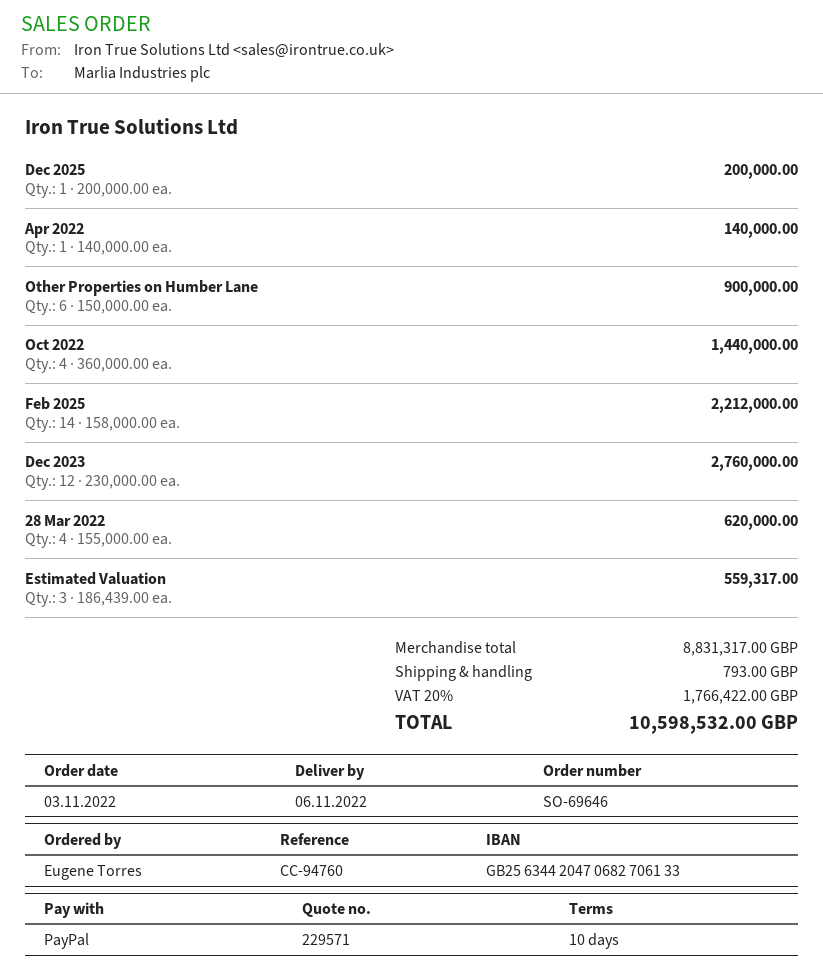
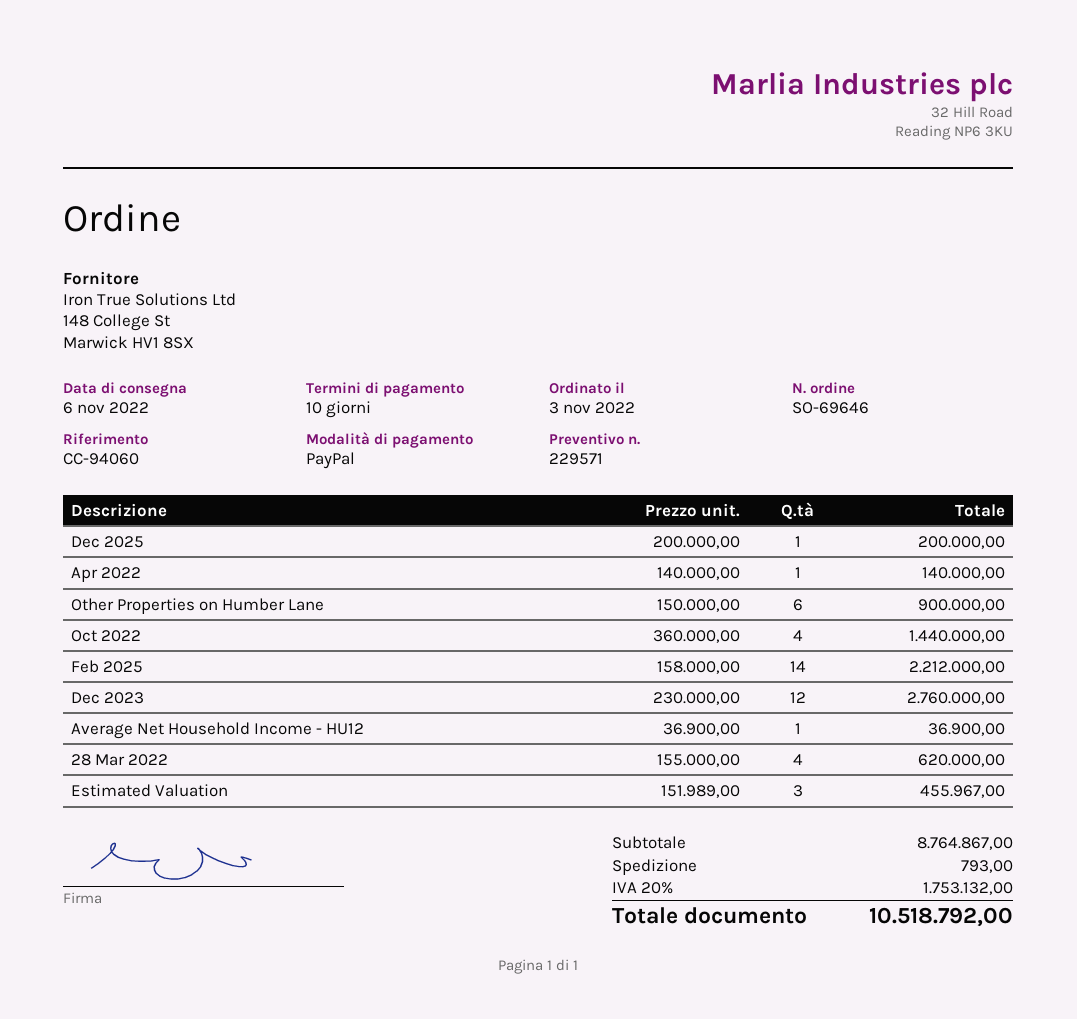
reference: CC-94760 -> CC-94060
Estimated Valuation: 3 x 186439.00 = 559317.00 -> 3 x 151989.00 = 455967.00
Average Net Household Income - HU12: none -> 1 x 36900.00 = 36900.00
subtotal: 8831317.00 -> 8764867.00
tax: 20% = 1766422.00 -> 20% = 1753132.00
total: 10598532.00 -> 10518792.00

